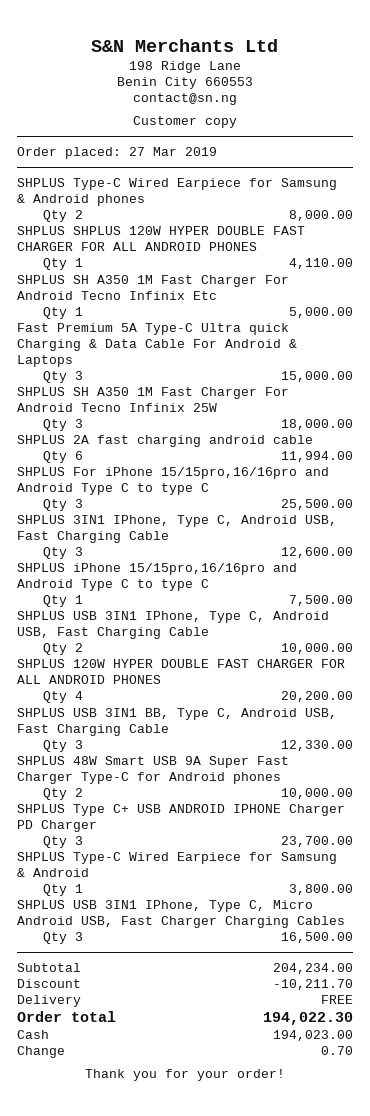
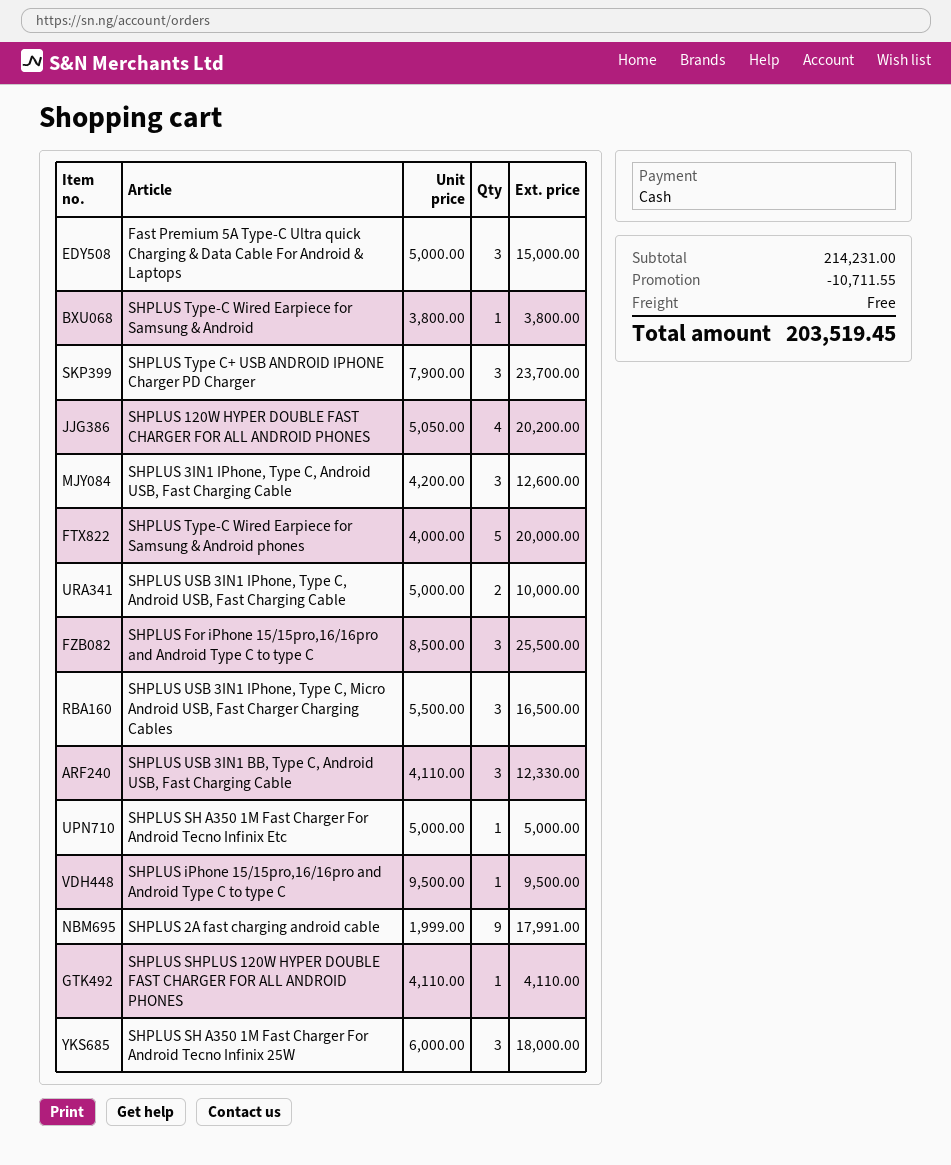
SHPLUS Type-C Wired Earpiece for Samsung & Android phones: 2 for 8000.00 -> 5 for 20000.00
SHPLUS 2A fast charging android cable: 6 for 11994.00 -> 9 for 17991.00
SHPLUS iPhone 15/15pro,16/16pro and Android Type C to type C: 1 for 7500.00 -> 1 for 9500.00
SHPLUS 48W Smart USB 9A Super Fast Charger Type-C for Android phones: 2 for 10000.00 -> none
subtotal: 204234.00 -> 214231.00
discount: 10211.70 -> 10711.55
total: 194022.30 -> 203519.45

